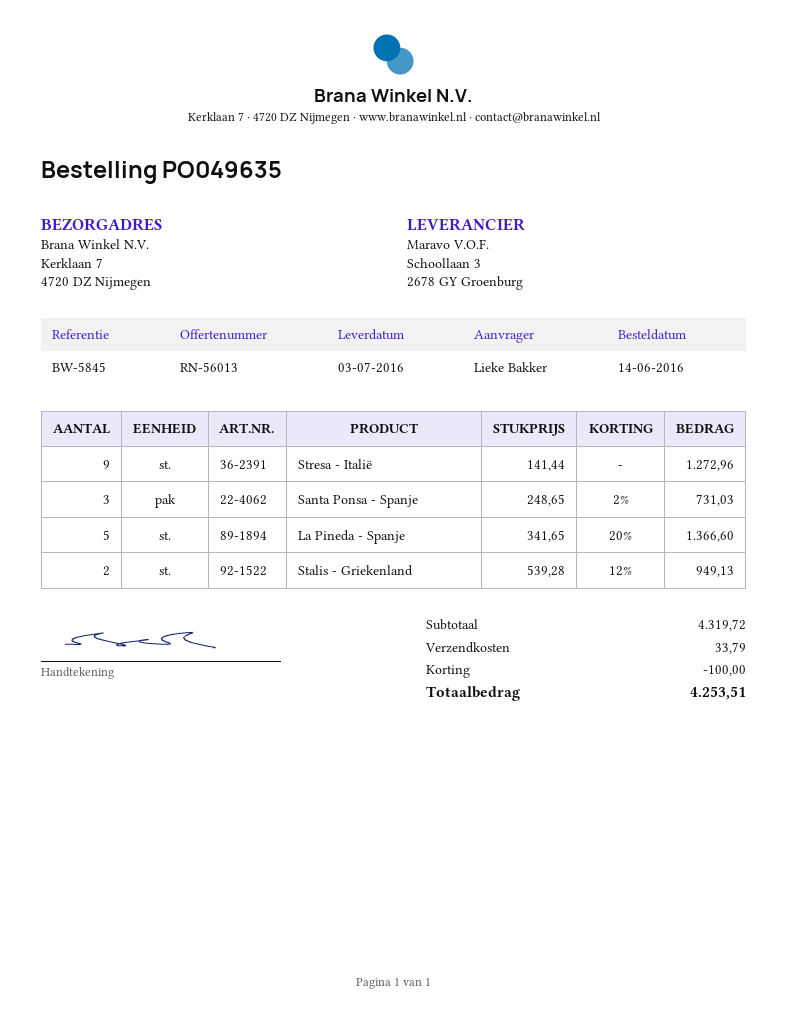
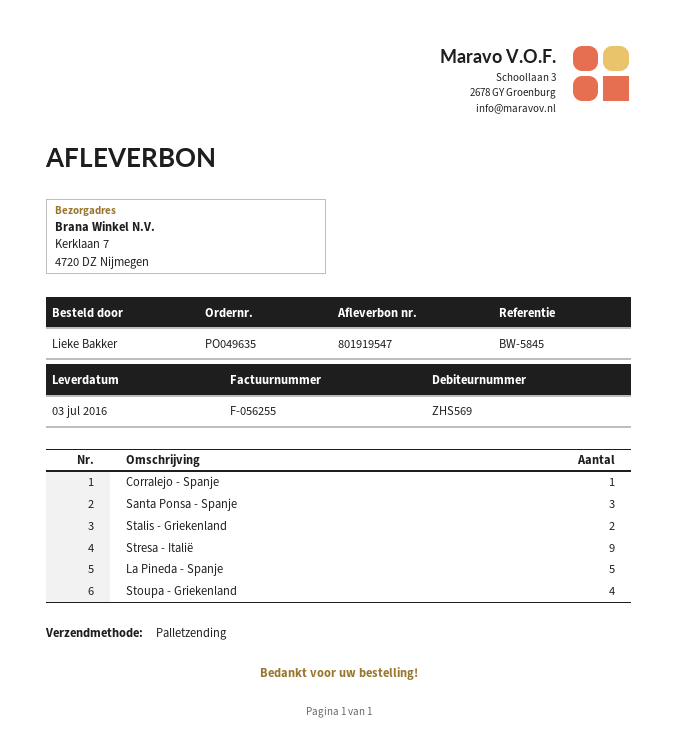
Corralejo - Spanje: none -> 1
Stoupa - Griekenland: none -> 4

